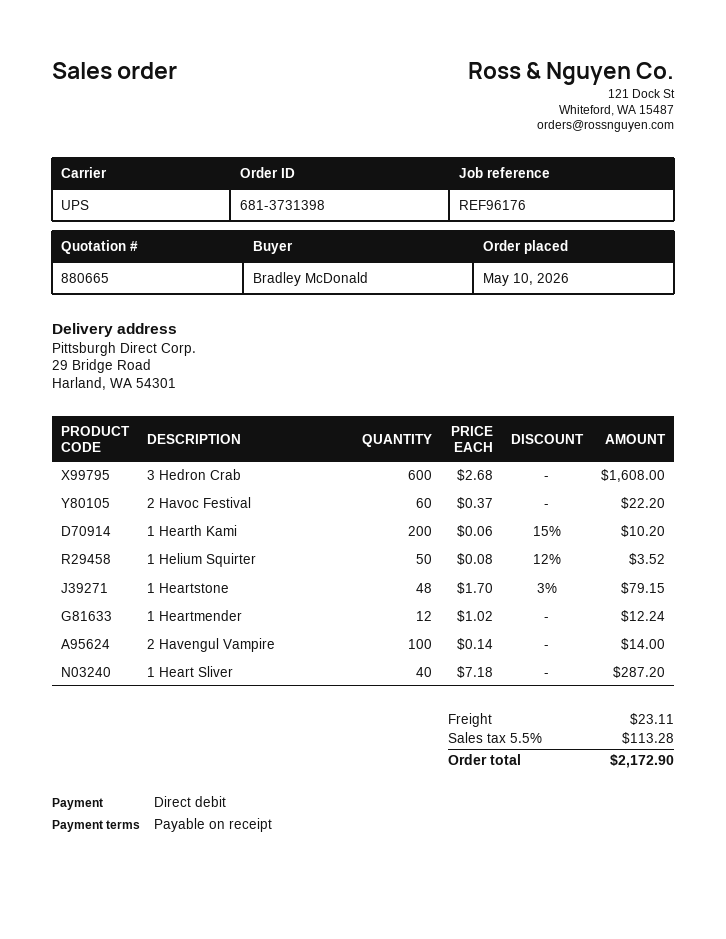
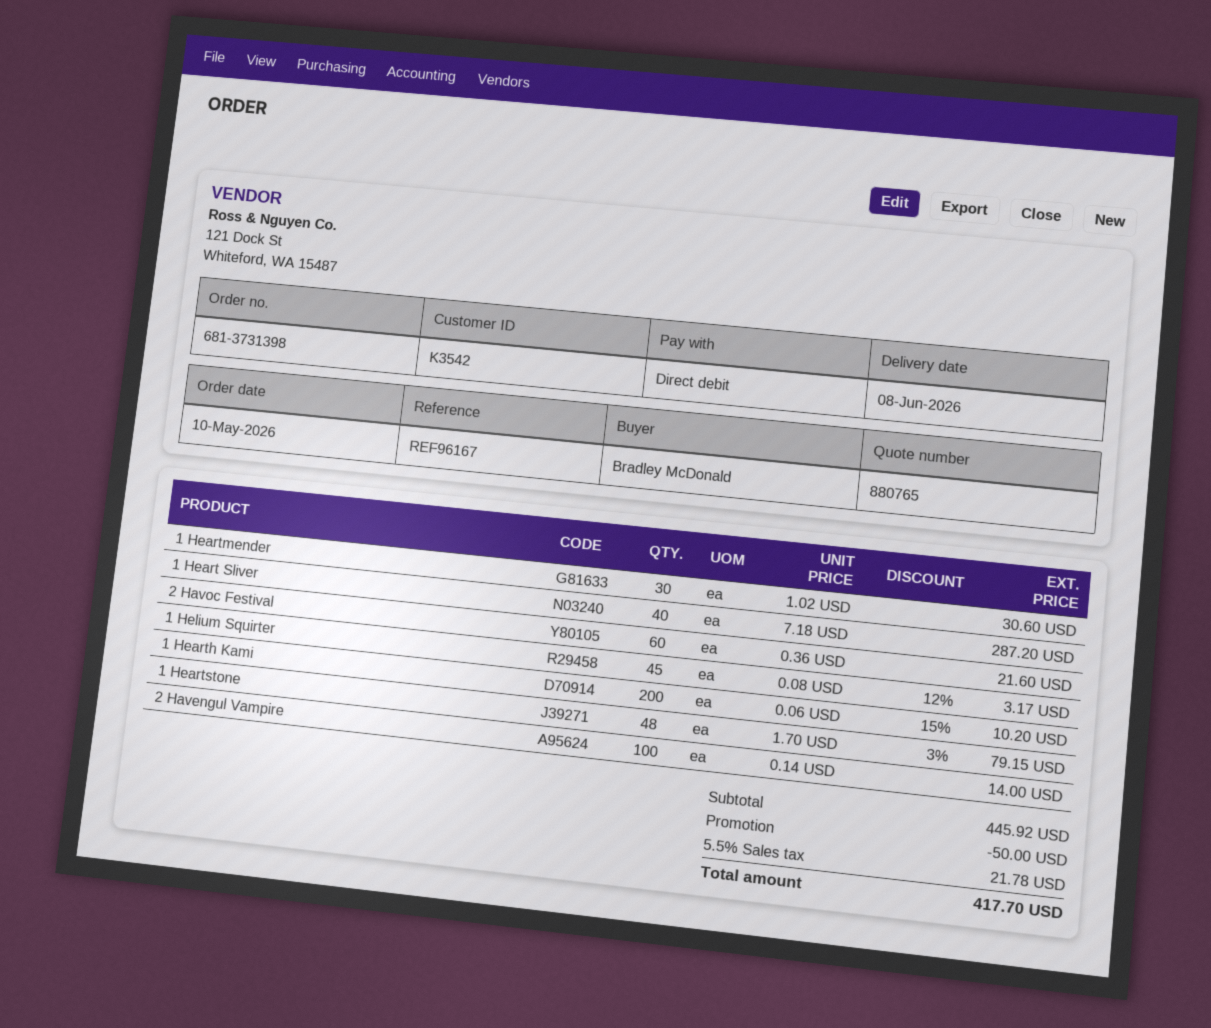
quote number: 880665 -> 880765
reference: REF96176 -> REF96167
3 Hedron Crab: 600 x 2.68 = 1608.00 -> none
2 Havoc Festival: 60 x 0.37 = 22.20 -> 60 x 0.36 = 21.60
1 Helium Squirter: 50 x 0.08 - 12% = 3.52 -> 45 x 0.08 - 12% = 3.17
1 Heartmender: 12 x 1.02 = 12.24 -> 30 x 1.02 = 30.60
discount: none -> 50.00
shipping: 23.11 -> none
tax: 5.5% = 113.28 -> 5.5% = 21.78
total: 2172.90 -> 417.70

